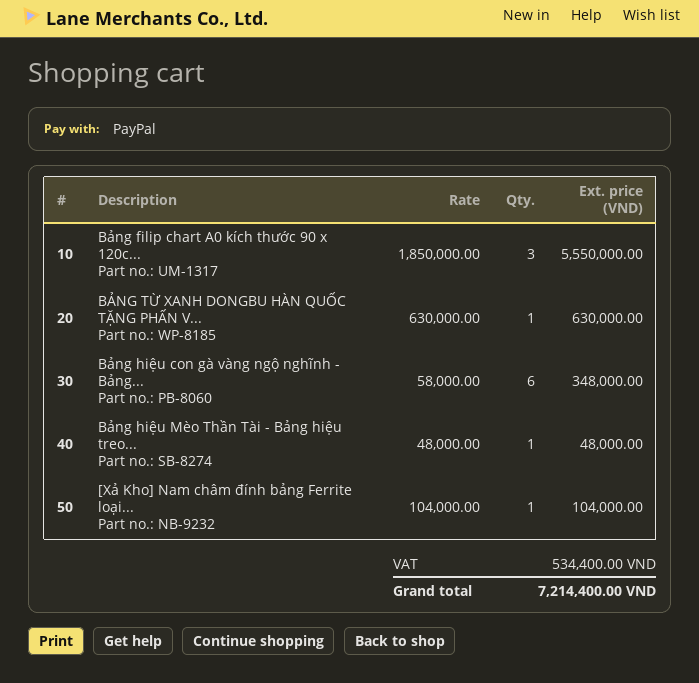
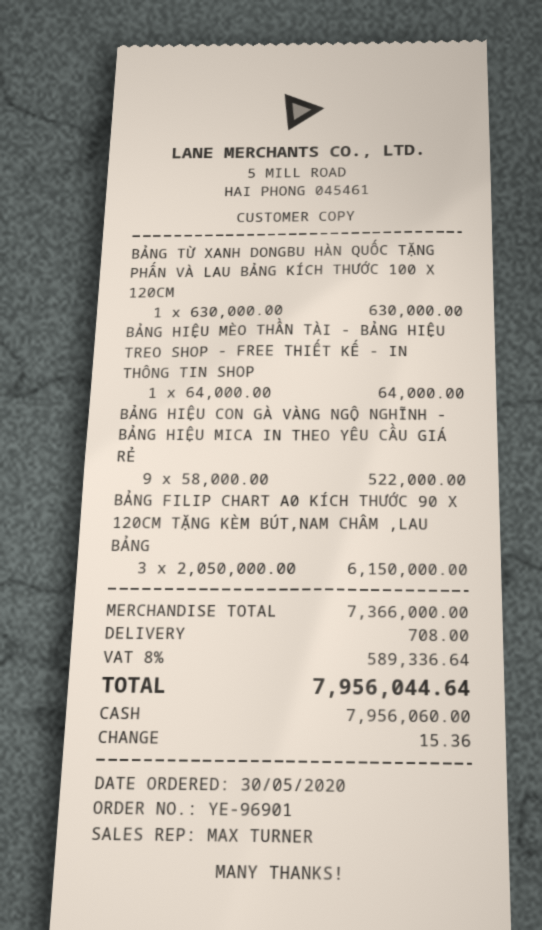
payment method: PayPal -> cash
Bảng filip chart A0 kích thước 90 x 120c...: 3 x 1850000.00 = 5550000.00 -> 3 x 2050000.00 = 6150000.00
Bảng hiệu con gà vàng ngộ nghĩnh - Bảng...: 6 x 58000.00 = 348000.00 -> 9 x 58000.00 = 522000.00
Bảng hiệu Mèo Thần Tài - Bảng hiệu treo...: 1 x 48000.00 = 48000.00 -> 1 x 64000.00 = 64000.00
[Xả Kho] Nam châm đính bảng Ferrite loại...: 1 x 104000.00 = 104000.00 -> none
shipping: none -> 708.00
tax: 534400.00 -> 589336.64
total: 7214400.00 -> 7956044.64

